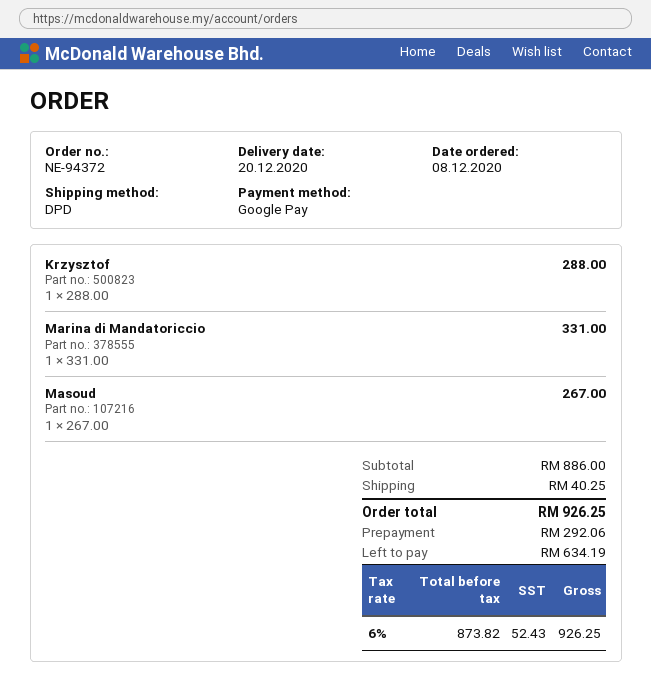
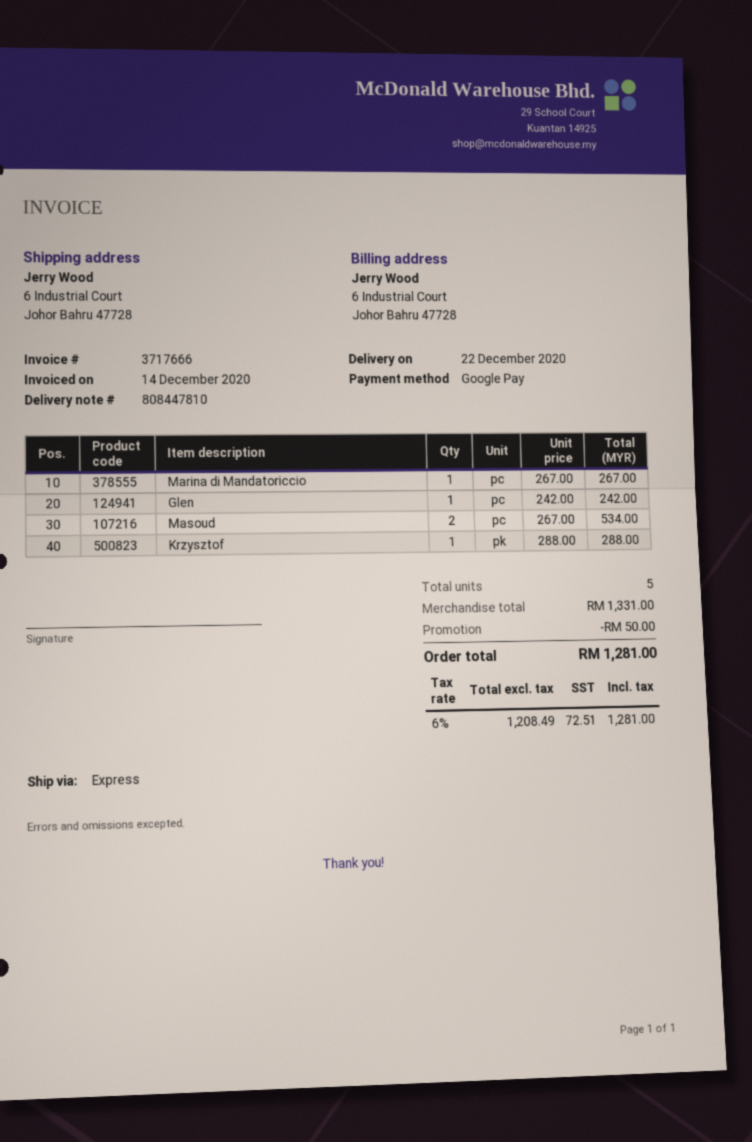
delivery date: 2020-12-20 -> 2020-12-22
shipping method: DPD -> express
Marina di Mandatoriccio: 1 x 331.00 = 331.00 -> 1 x 267.00 = 267.00
Masoud: 1 x 267.00 = 267.00 -> 2 x 267.00 = 534.00
Glen: none -> 1 x 242.00 = 242.00
subtotal: 886.00 -> 1331.00
discount: none -> 50.00
shipping: 40.25 -> none
net: 873.82 -> 1208.49
tax: 6% = 52.43 -> 6% = 72.51
total: 926.25 -> 1281.00

